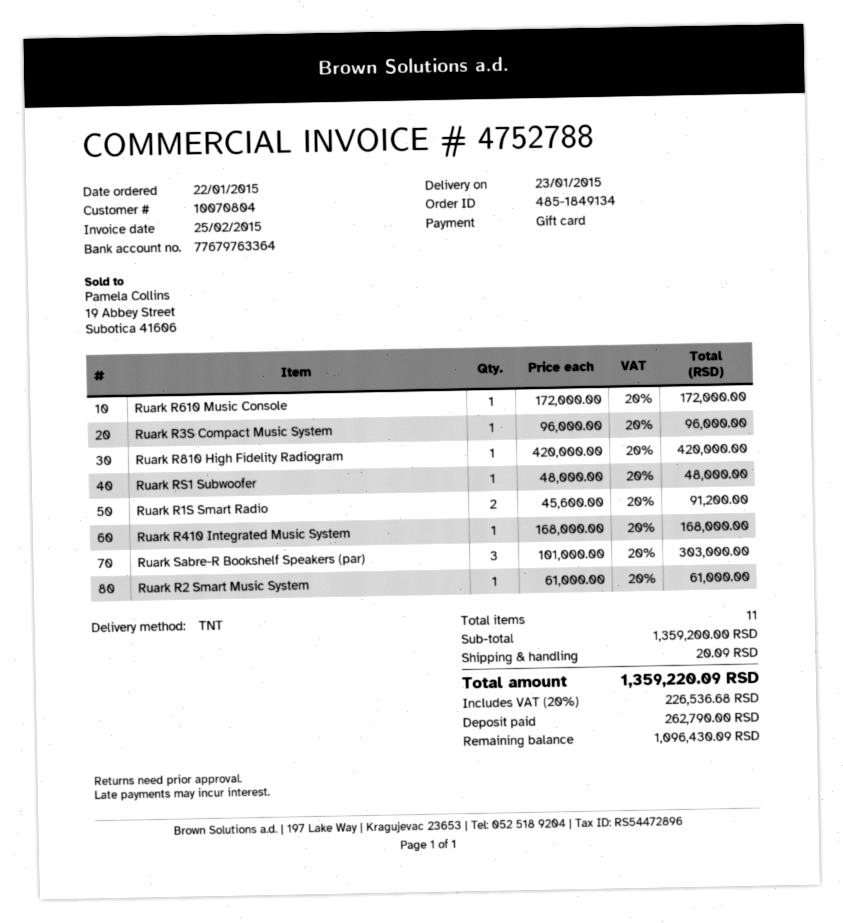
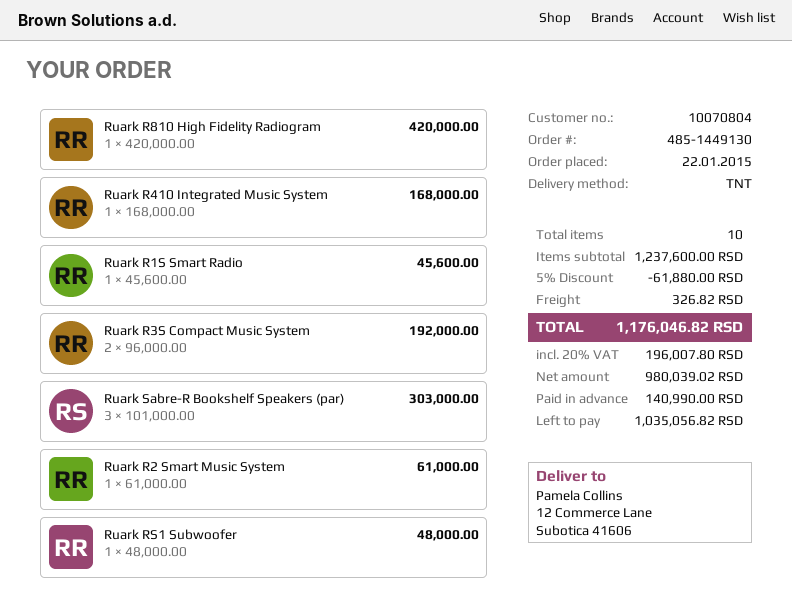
order number: 485-1849134 -> 485-1449130
Ruark R610 Music Console: 1 x 172000.00 = 172000.00 -> none
Ruark R3S Compact Music System: 1 x 96000.00 = 96000.00 -> 2 x 96000.00 = 192000.00
Ruark R1S Smart Radio: 2 x 45600.00 = 91200.00 -> 1 x 45600.00 = 45600.00
total quantity: 11 -> 10
subtotal: 1359200.00 -> 1237600.00
discount: none -> 5% = 61880.00
shipping: 20.09 -> 326.82
tax: 20% = 226536.68 -> 20% = 196007.80
total: 1359220.09 -> 1176046.82
deposit: 262790.00 -> 140990.00
balance: 1096430.09 -> 1035056.82

